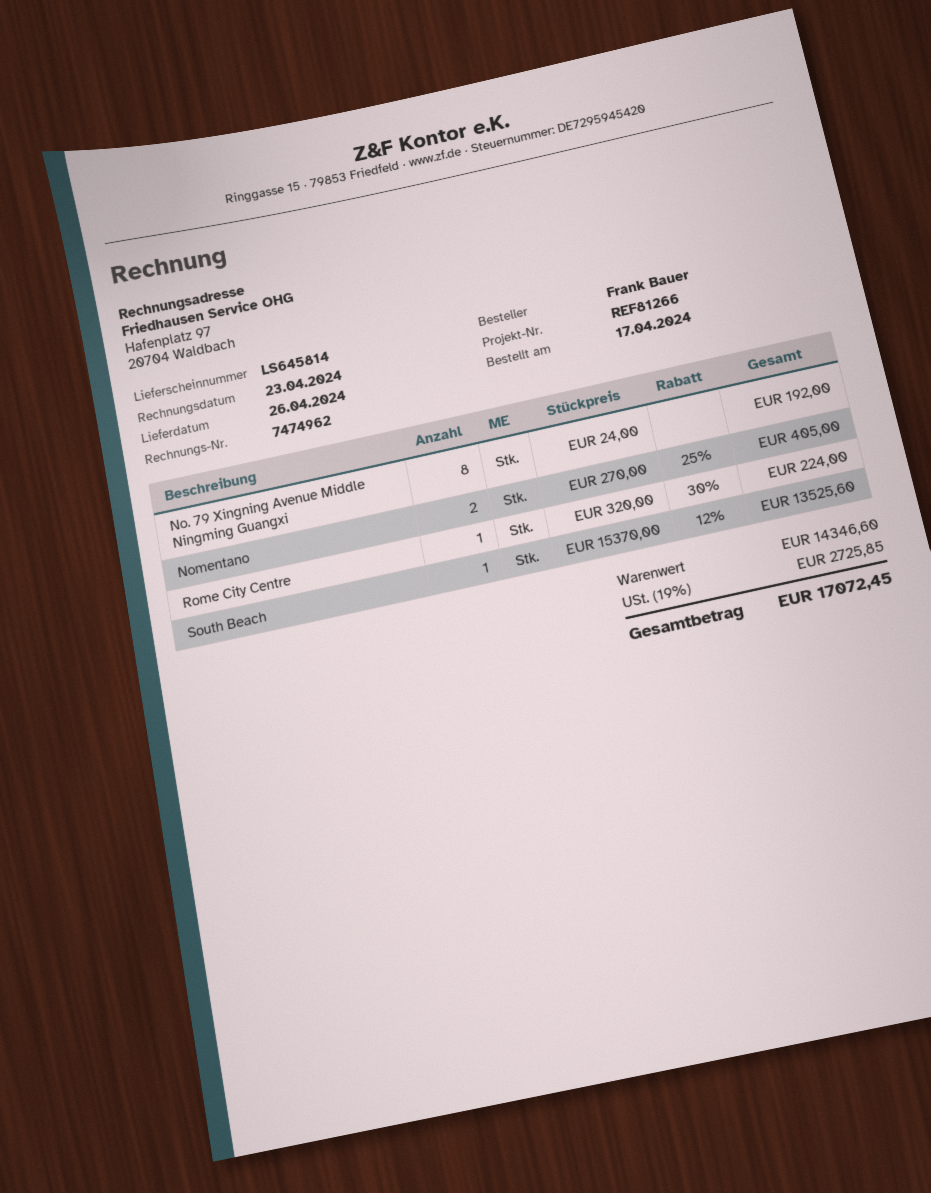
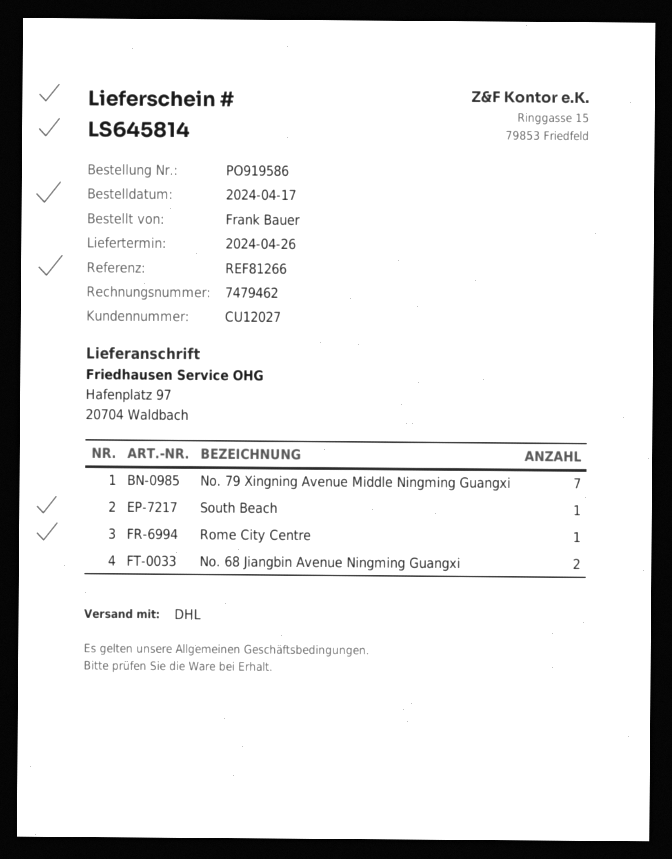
invoice number: 7474962 -> 7479462
No. 79 Xingning Avenue Middle Ningming Guangxi: 8 -> 7
Nomentano: 2 -> none
No. 68 Jiangbin Avenue Ningming Guangxi: none -> 2

